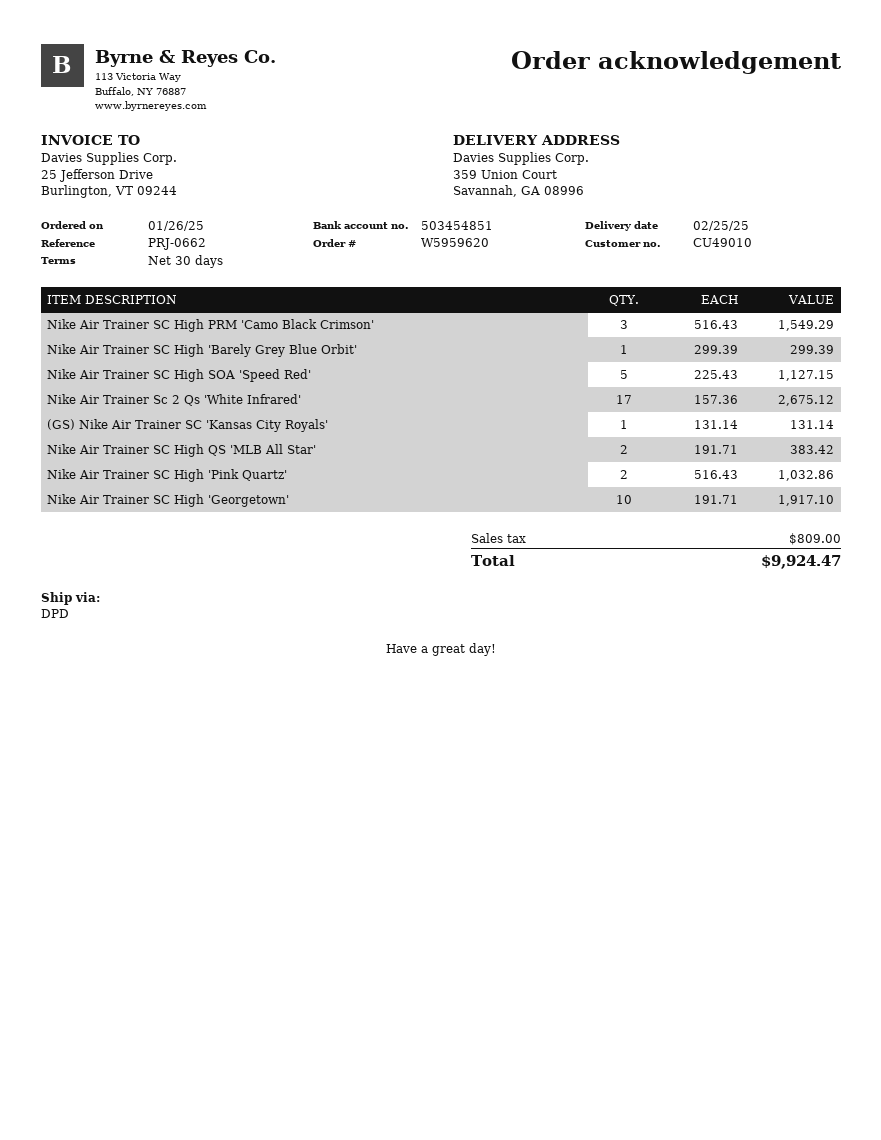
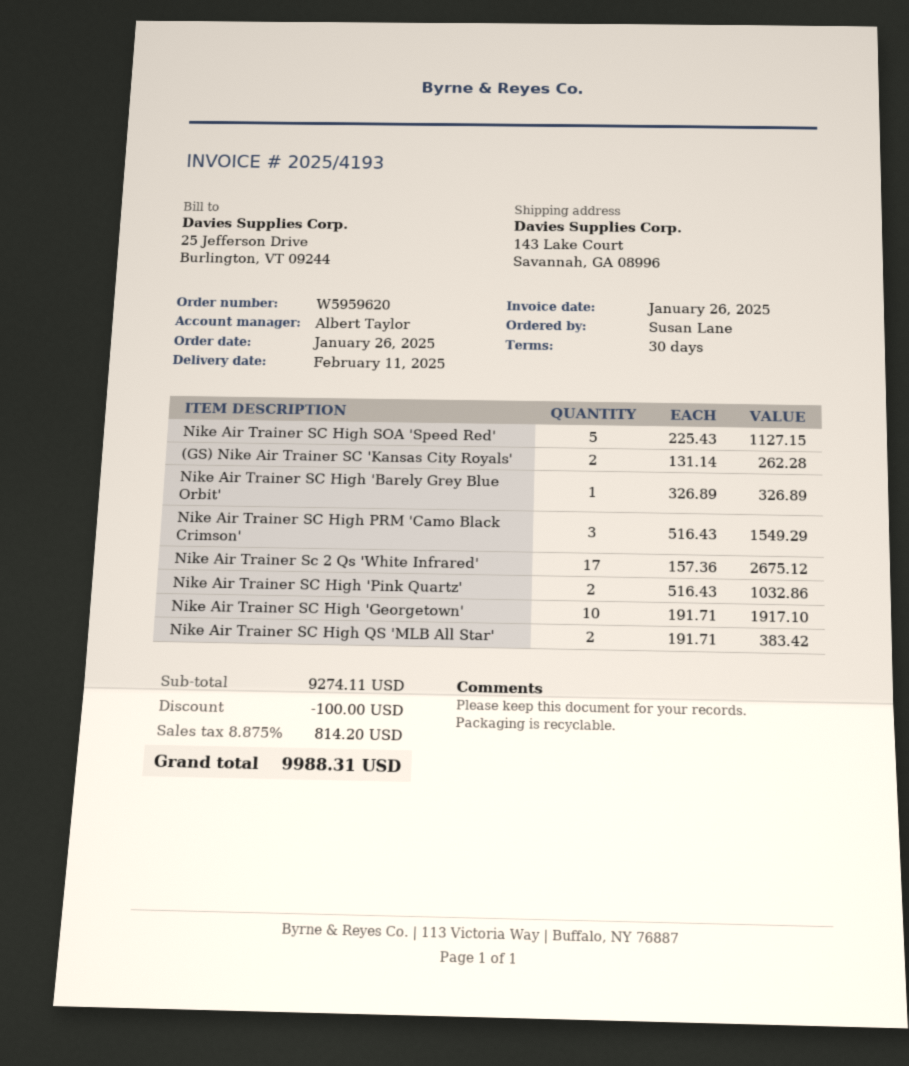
delivery date: 2025-02-25 -> 2025-02-11
ship to: 359 Union Court, Savannah, GA 08996 -> 143 Lake Court, Savannah, GA 08996
Nike Air Trainer SC High 'Barely Grey Blue Orbit': 1 x 299.39 = 299.39 -> 1 x 326.89 = 326.89
(GS) Nike Air Trainer SC 'Kansas City Royals': 1 x 131.14 = 131.14 -> 2 x 131.14 = 262.28
discount: none -> 100.00
tax: 809.00 -> 814.20
total: 9924.47 -> 9988.31

